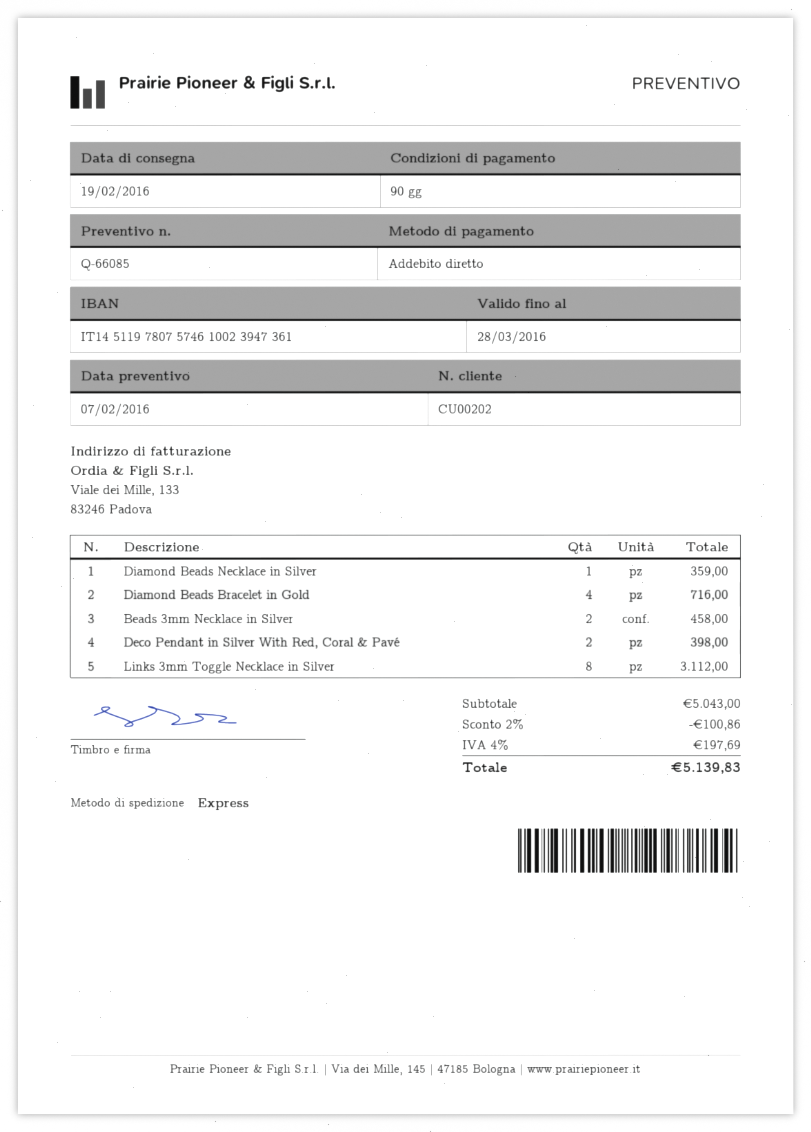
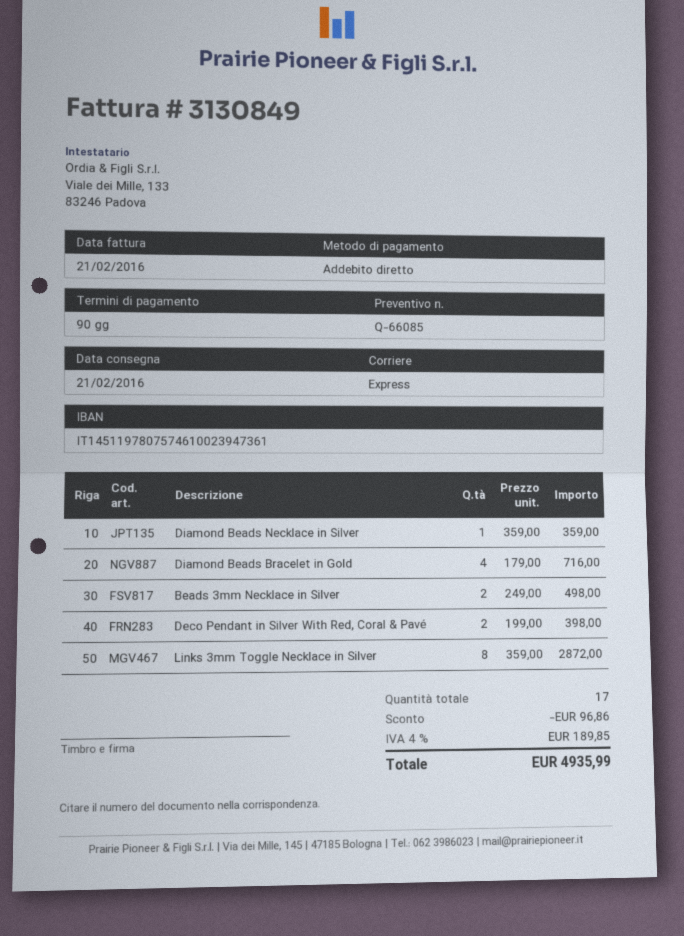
delivery date: 2016-02-19 -> 2016-02-21
Beads 3mm Necklace in Silver: 2 for 458.00 -> 2 for 498.00
Links 3mm Toggle Necklace in Silver: 8 for 3112.00 -> 8 for 2872.00
discount: 100.86 -> 96.86
tax: 4% = 197.69 -> 4% = 189.85
total: 5139.83 -> 4935.99

